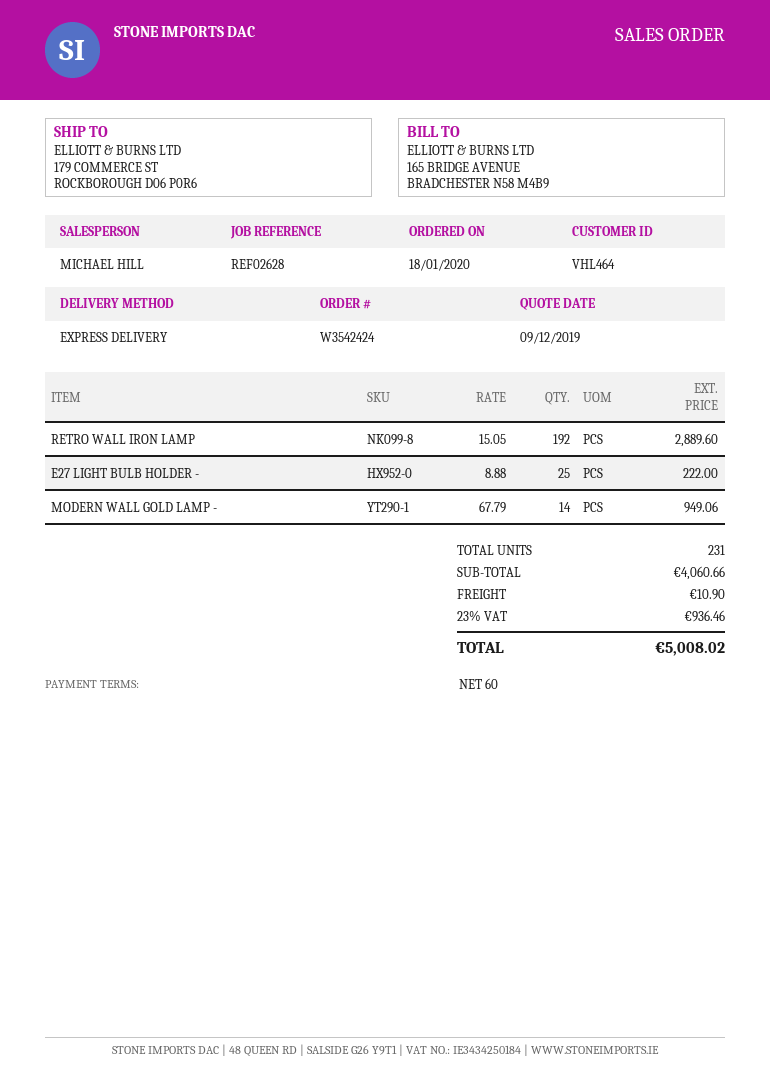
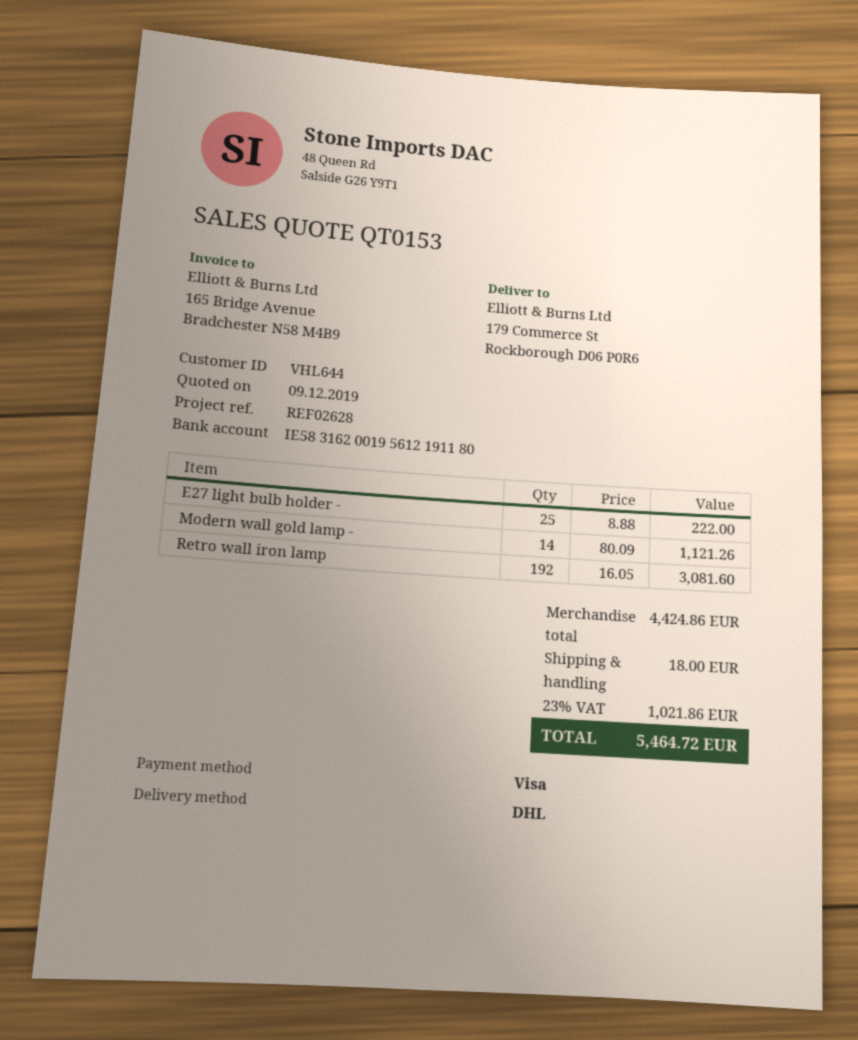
customer number: VHL464 -> VHL644
shipping method: express -> DHL
RETRO WALL IRON LAMP: 192 x 15.05 = 2889.60 -> 192 x 16.05 = 3081.60
MODERN WALL GOLD LAMP -: 14 x 67.79 = 949.06 -> 14 x 80.09 = 1121.26
subtotal: 4060.66 -> 4424.86
shipping: 10.90 -> 18.00
tax: 23% = 936.46 -> 23% = 1021.86
total: 5008.02 -> 5464.72

